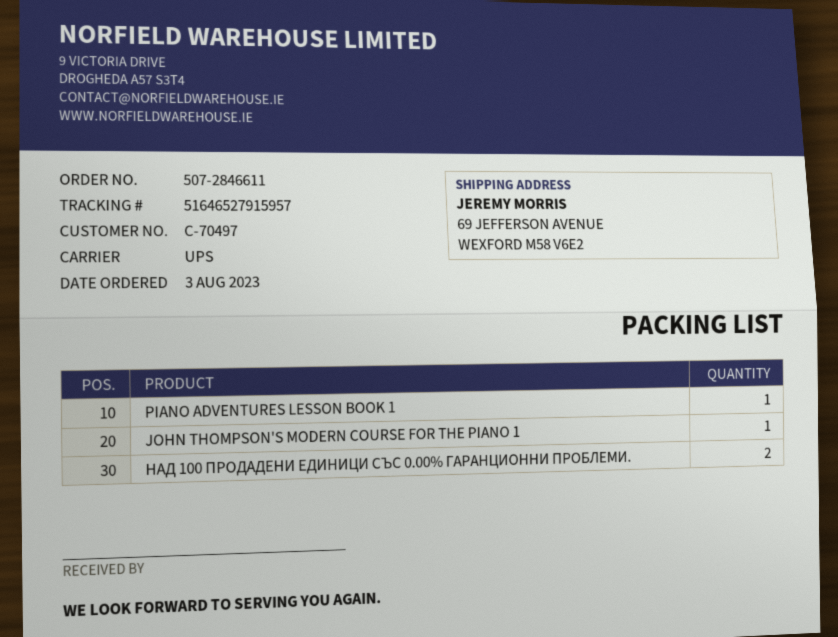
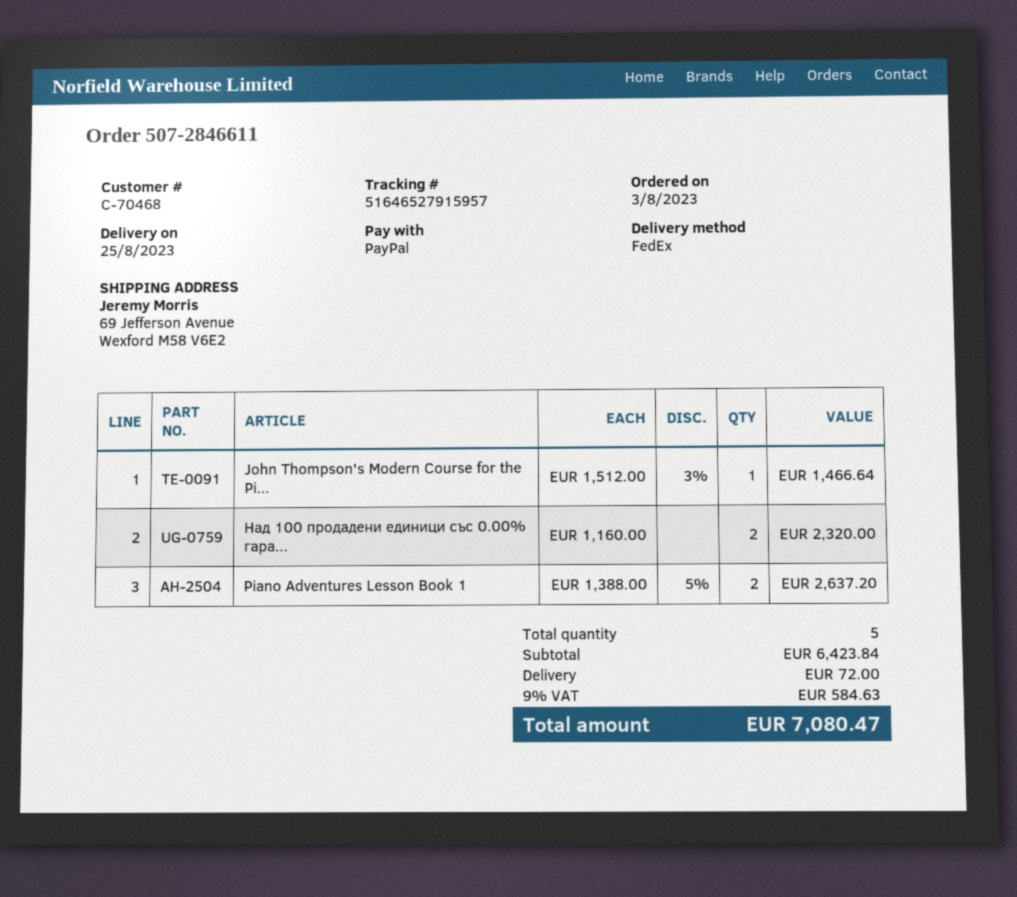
customer number: C-70497 -> C-70468
shipping method: UPS -> FedEx
PIANO ADVENTURES LESSON BOOK 1: 1 -> 2

